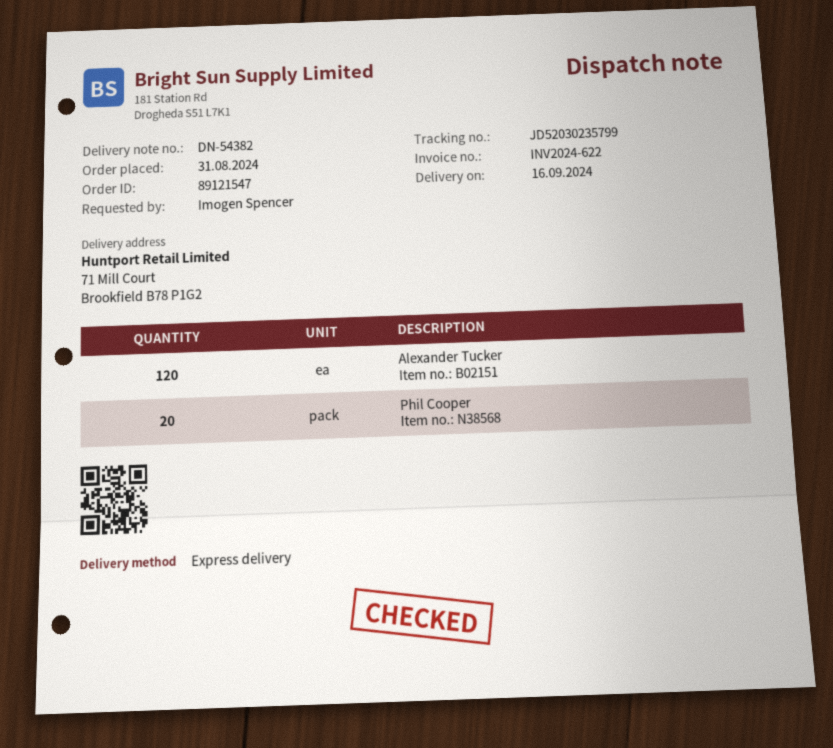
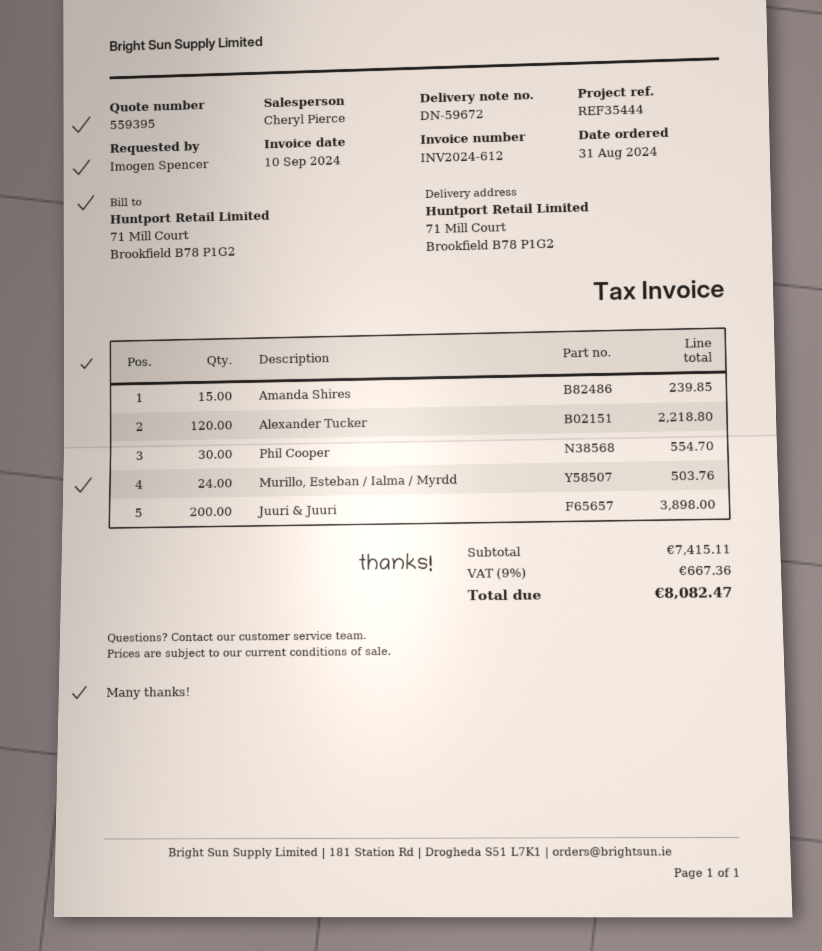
delivery note number: DN-54382 -> DN-59672
invoice number: INV2024-622 -> INV2024-612
Phil Cooper: 20 -> 30
Amanda Shires: none -> 15
Murillo, Esteban / Ialma / Myrdd: none -> 24
Juuri & Juuri: none -> 200

